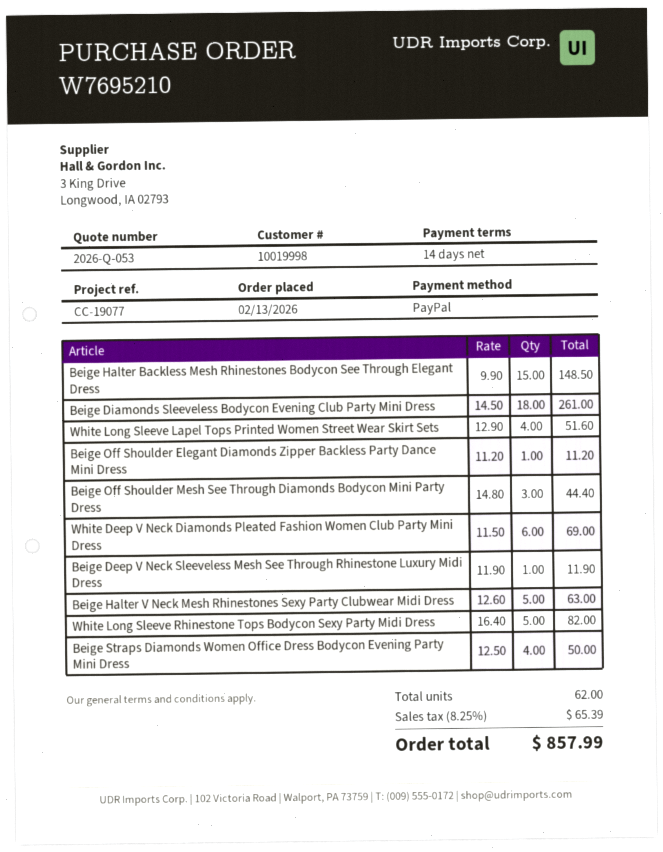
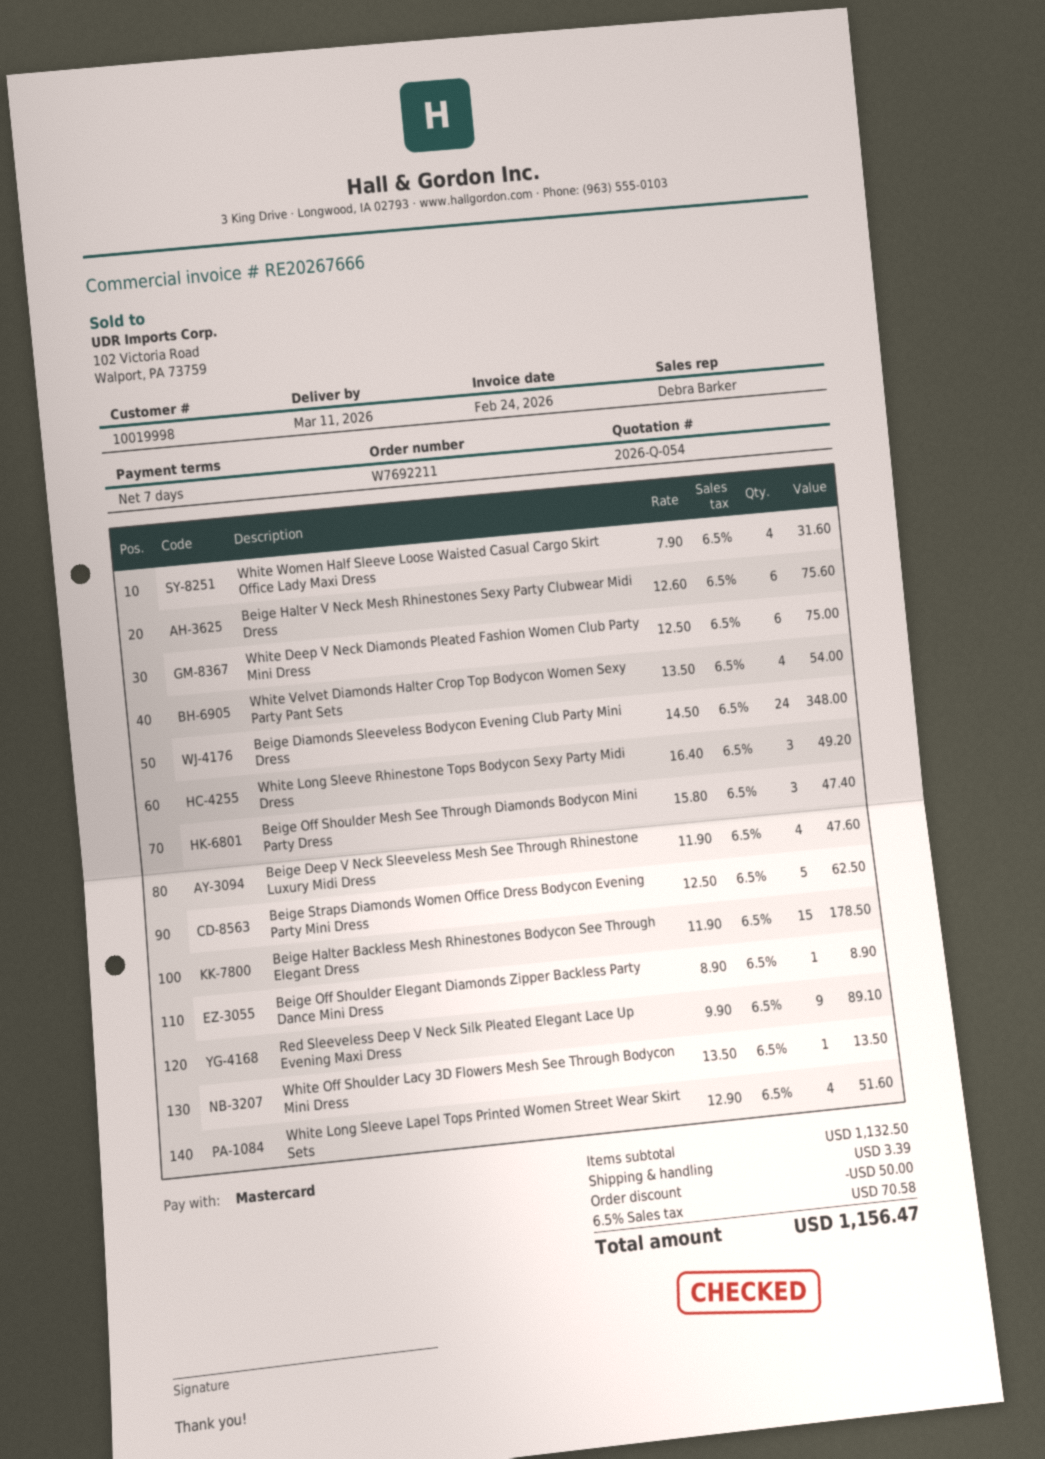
quote number: 2026-Q-053 -> 2026-Q-054
order number: W7695210 -> W7692211
payment terms: 14 days -> 7 days
payment method: PayPal -> Mastercard
Beige Halter Backless Mesh Rhinestones Bodycon See Through Elegant Dress: 15 x 9.90 = 148.50 -> 15 x 11.90 = 178.50
Beige Diamonds Sleeveless Bodycon Evening Club Party Mini Dress: 18 x 14.50 = 261.00 -> 24 x 14.50 = 348.00
Beige Off Shoulder Elegant Diamonds Zipper Backless Party Dance Mini Dress: 1 x 11.20 = 11.20 -> 1 x 8.90 = 8.90
Beige Off Shoulder Mesh See Through Diamonds Bodycon Mini Party Dress: 3 x 14.80 = 44.40 -> 3 x 15.80 = 47.40
White Deep V Neck Diamonds Pleated Fashion Women Club Party Mini Dress: 6 x 11.50 = 69.00 -> 6 x 12.50 = 75.00
Beige Deep V Neck Sleeveless Mesh See Through Rhinestone Luxury Midi Dress: 1 x 11.90 = 11.90 -> 4 x 11.90 = 47.60
Beige Halter V Neck Mesh Rhinestones Sexy Party Clubwear Midi Dress: 5 x 12.60 = 63.00 -> 6 x 12.60 = 75.60
White Long Sleeve Rhinestone Tops Bodycon Sexy Party Midi Dress: 5 x 16.40 = 82.00 -> 3 x 16.40 = 49.20
Beige Straps Diamonds Women Office Dress Bodycon Evening Party Mini Dress: 4 x 12.50 = 50.00 -> 5 x 12.50 = 62.50
White Women Half Sleeve Loose Waisted Casual Cargo Skirt Office Lady Maxi Dress: none -> 4 x 7.90 = 31.60
White Velvet Diamonds Halter Crop Top Bodycon Women Sexy Party Pant Sets: none -> 4 x 13.50 = 54.00
Red Sleeveless Deep V Neck Silk Pleated Elegant Lace Up Evening Maxi Dress: none -> 9 x 9.90 = 89.10
White Off Shoulder Lacy 3D Flowers Mesh See Through Bodycon Mini Dress: none -> 1 x 13.50 = 13.50
discount: none -> 50.00
shipping: none -> 3.39
tax: 8.25% = 65.39 -> 6.5% = 70.58
total: 857.99 -> 1156.47

